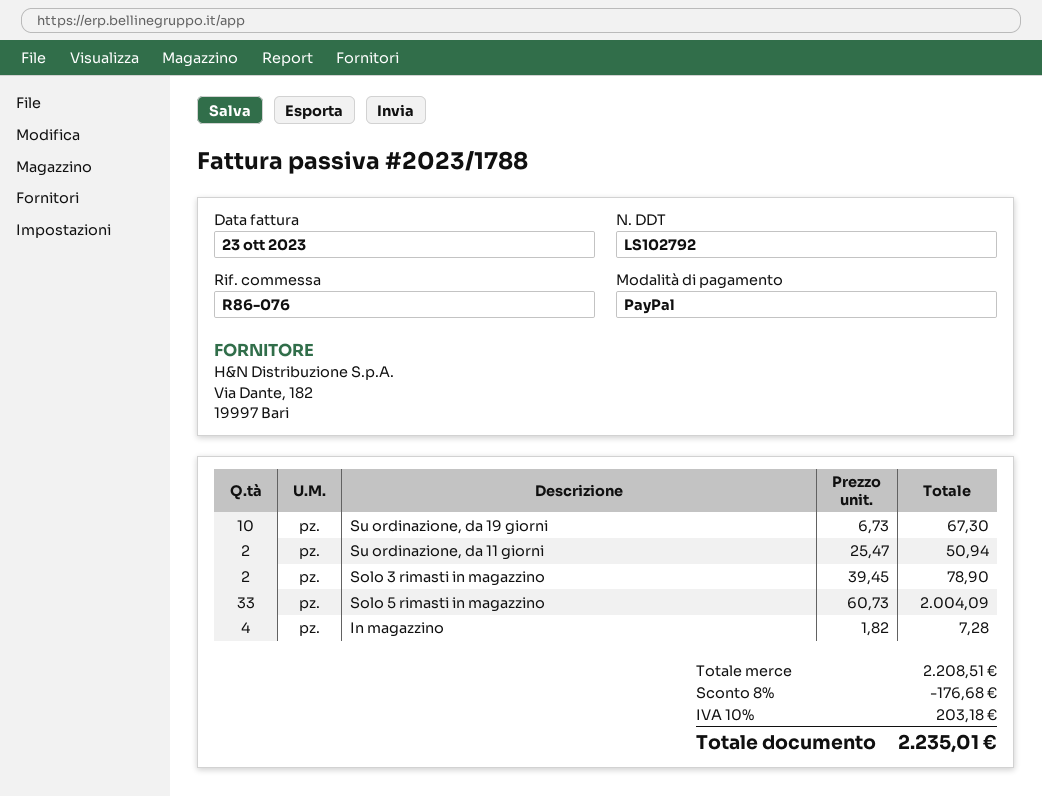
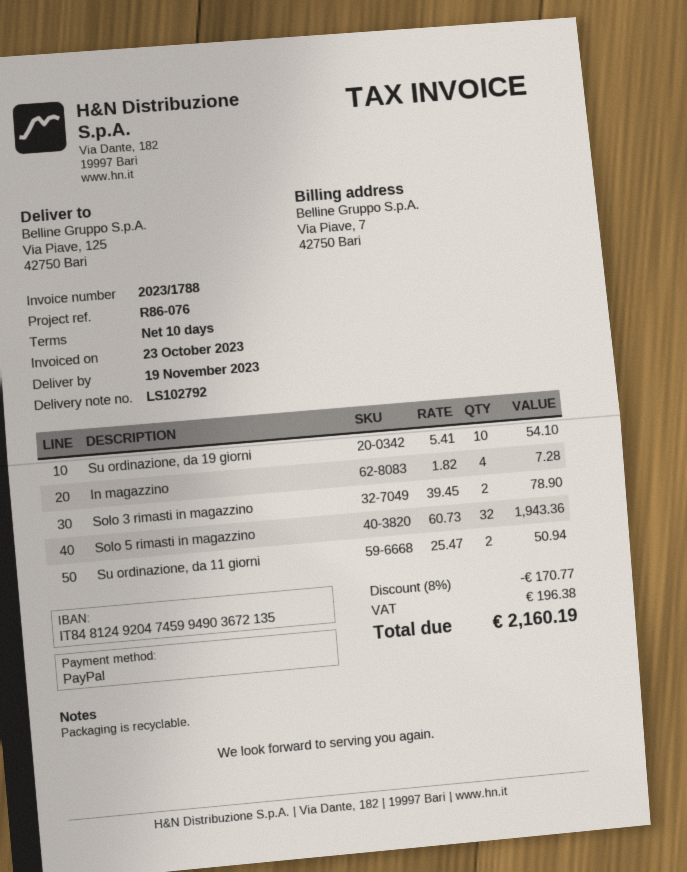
Su ordinazione, da 19 giorni: 10 x 6.73 = 67.30 -> 10 x 5.41 = 54.10
Solo 5 rimasti in magazzino: 33 x 60.73 = 2004.09 -> 32 x 60.73 = 1943.36
discount: 8% = 176.68 -> 8% = 170.77
tax: 203.18 -> 196.38
total: 2235.01 -> 2160.19

